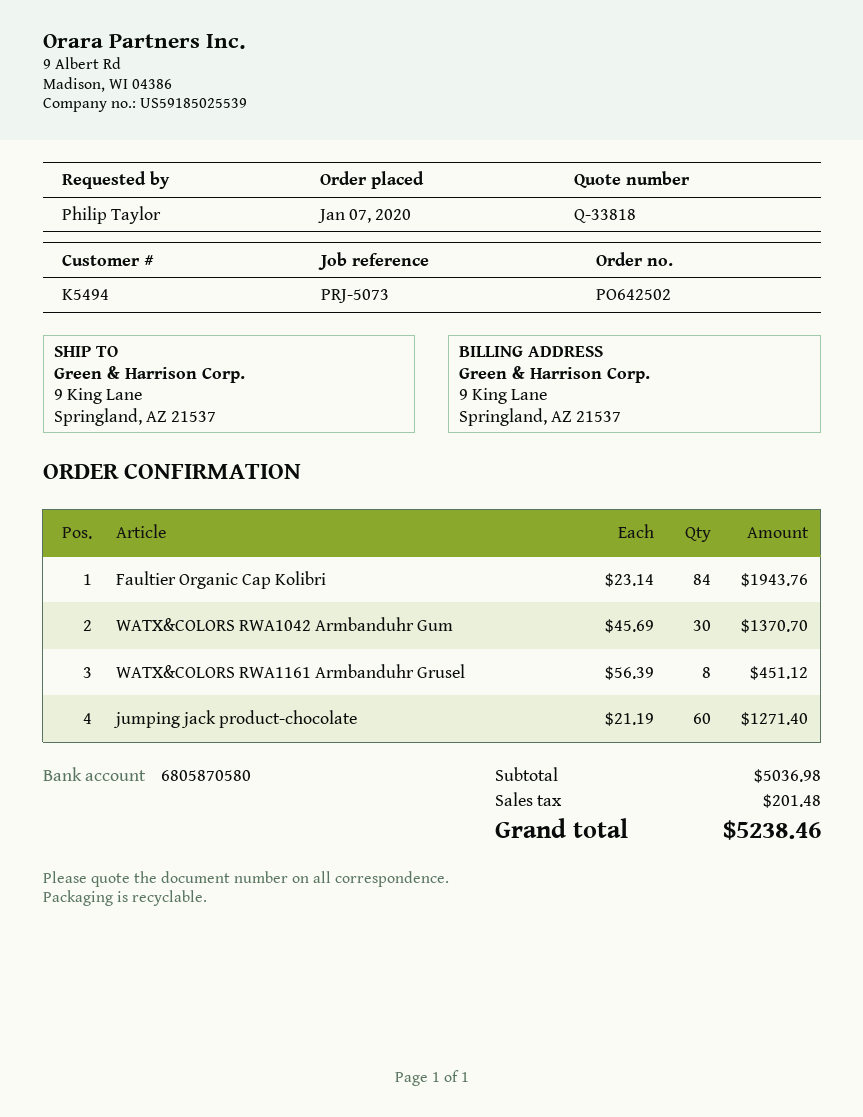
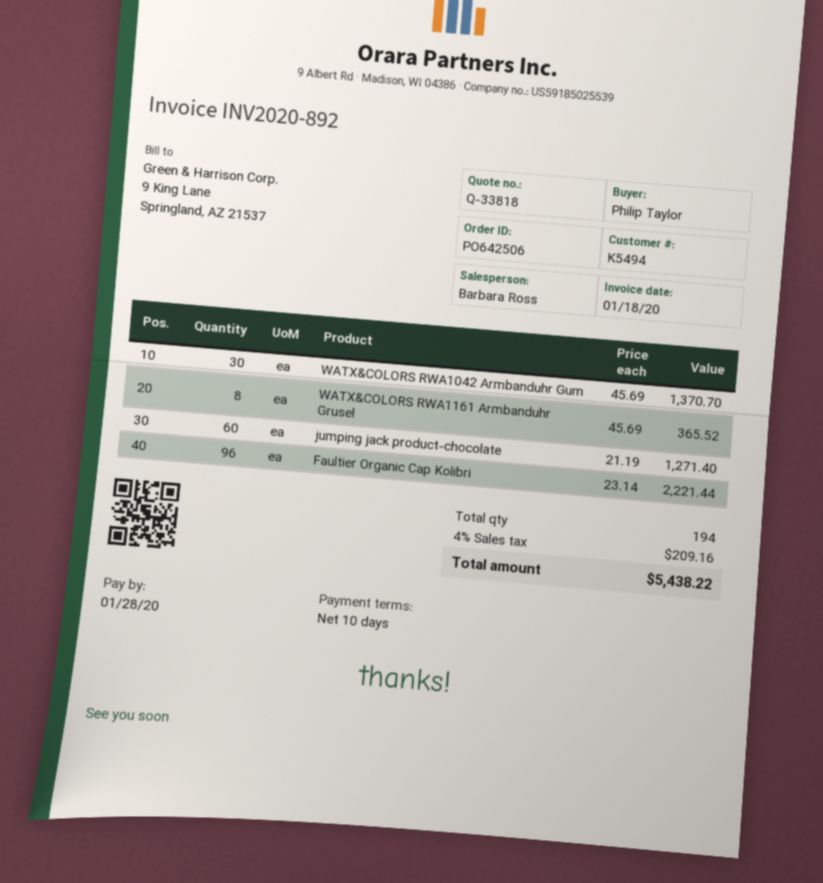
order number: PO642502 -> PO642506
Faultier Organic Cap Kolibri: 84 x 23.14 = 1943.76 -> 96 x 23.14 = 2221.44
WATX&COLORS RWA1161 Armbanduhr Grusel: 8 x 56.39 = 451.12 -> 8 x 45.69 = 365.52
tax: 201.48 -> 209.16
total: 5238.46 -> 5438.22

